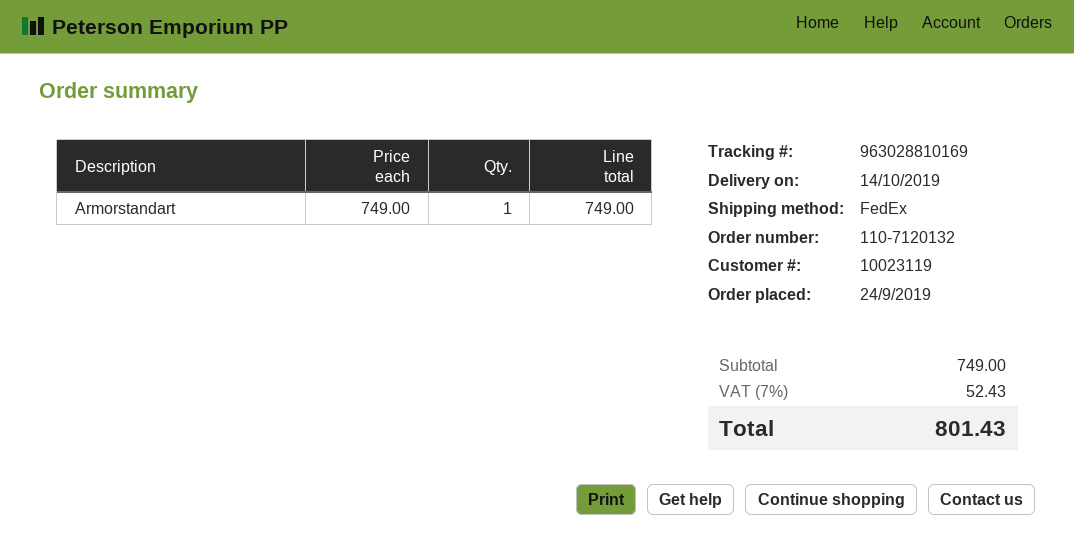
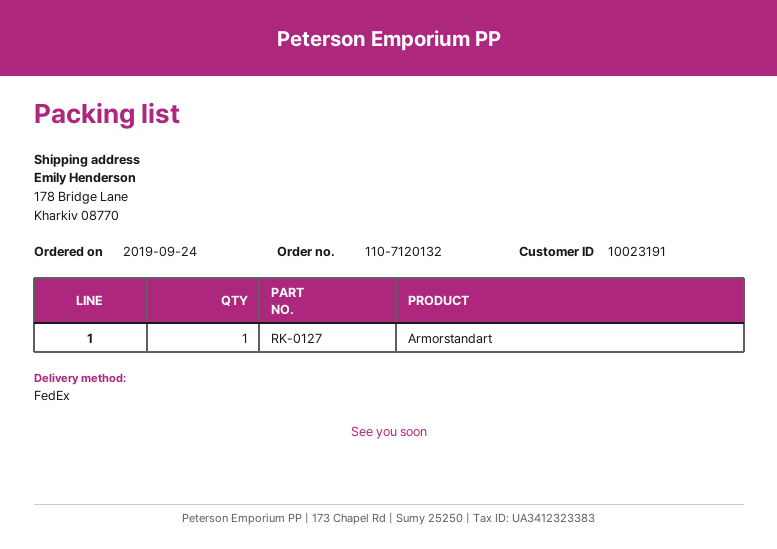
customer number: 10023119 -> 10023191

